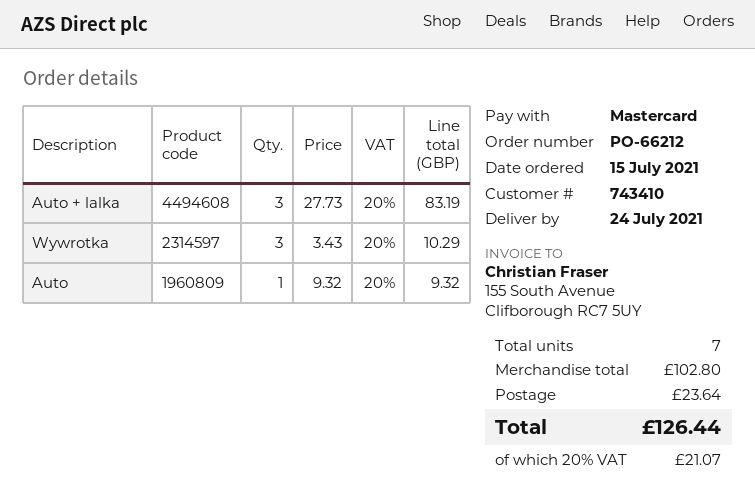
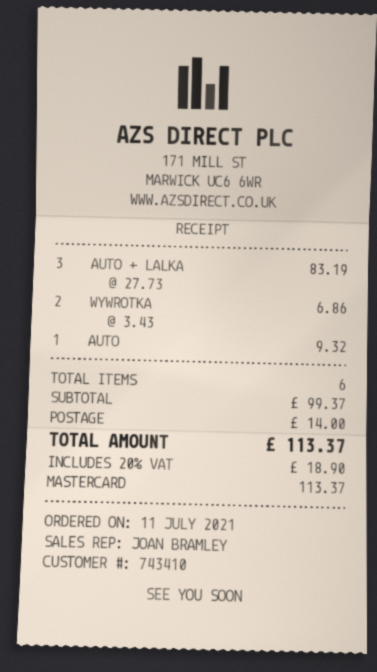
order date: 2021-07-15 -> 2021-07-11
Wywrotka: 3 x 3.43 = 10.29 -> 2 x 3.43 = 6.86
total quantity: 7 -> 6
subtotal: 102.80 -> 99.37
shipping: 23.64 -> 14.00
tax: 20% = 21.07 -> 20% = 18.90
total: 126.44 -> 113.37

